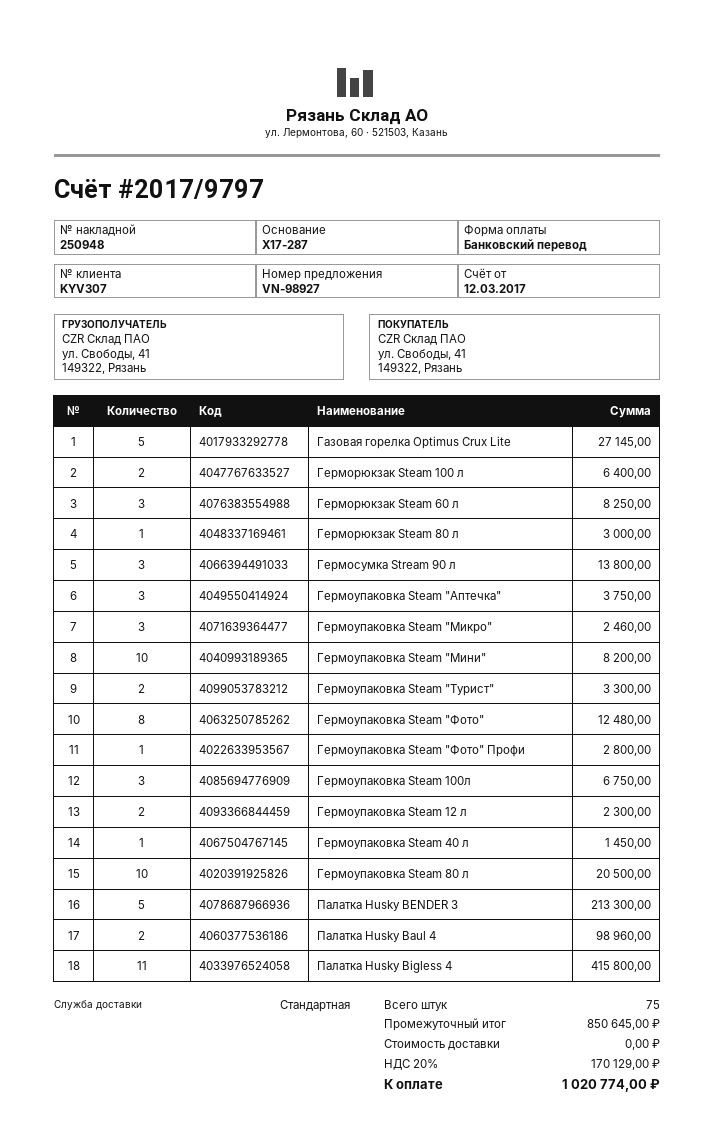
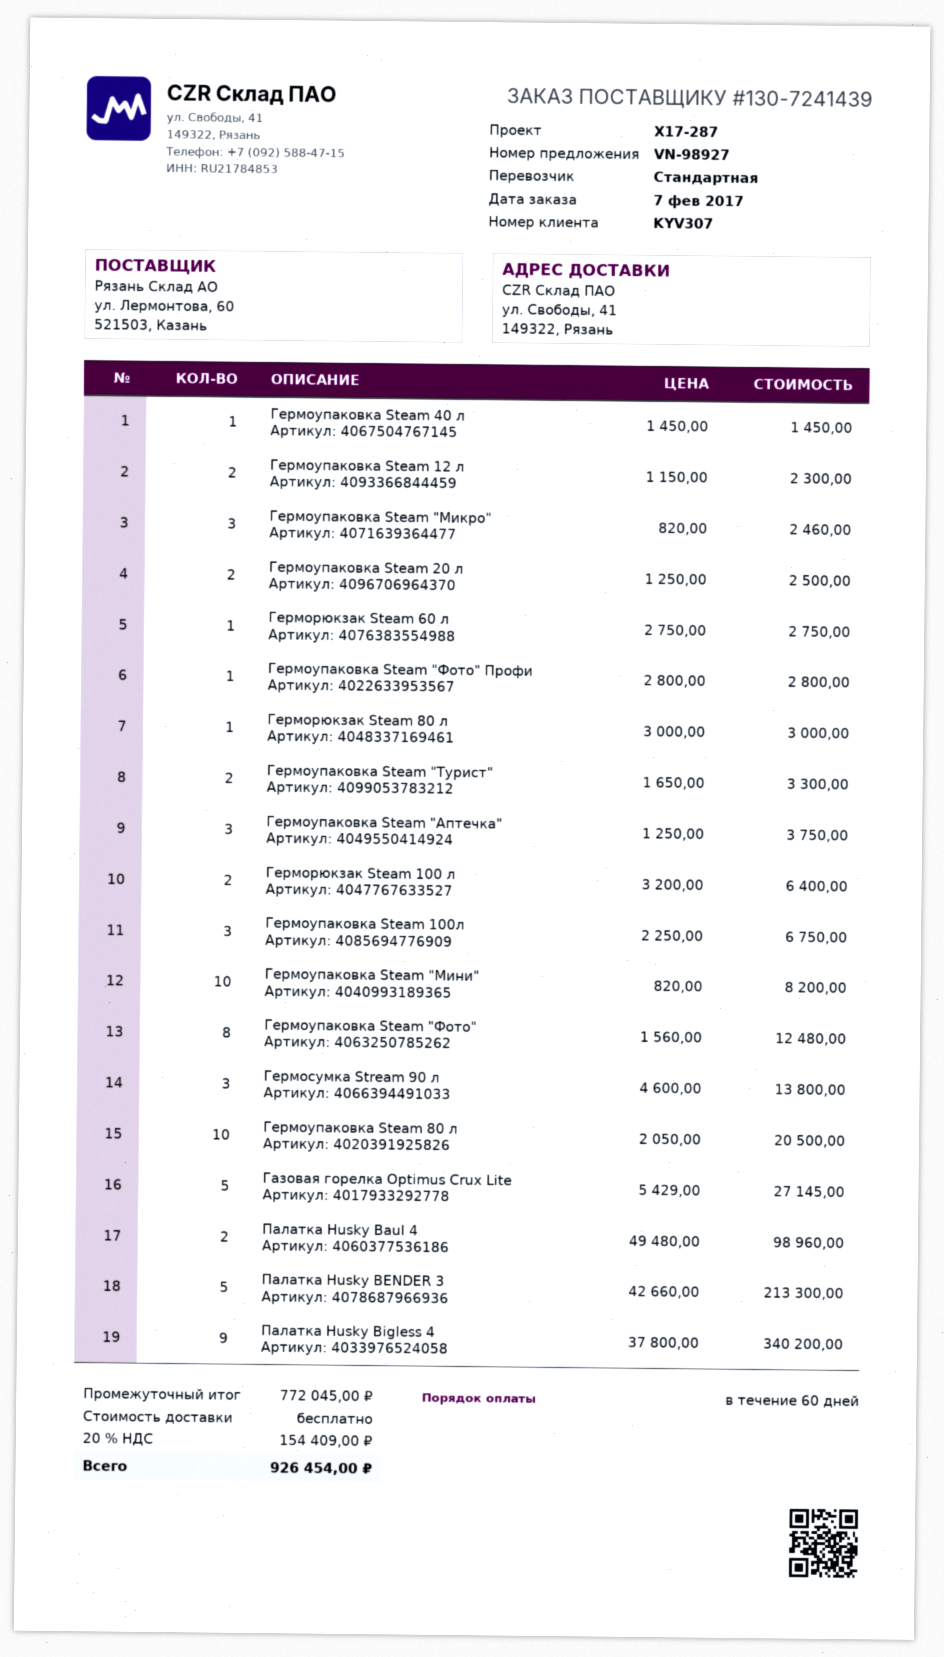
Герморюкзак Steam 60 л: 3 for 8250.00 -> 1 for 2750.00
Палатка Husky Bigless 4: 11 for 415800.00 -> 9 for 340200.00
Гермоупаковка Steam 20 л: none -> 2 for 2500.00
subtotal: 850645.00 -> 772045.00
tax: 20% = 170129.00 -> 20% = 154409.00
total: 1020774.00 -> 926454.00

